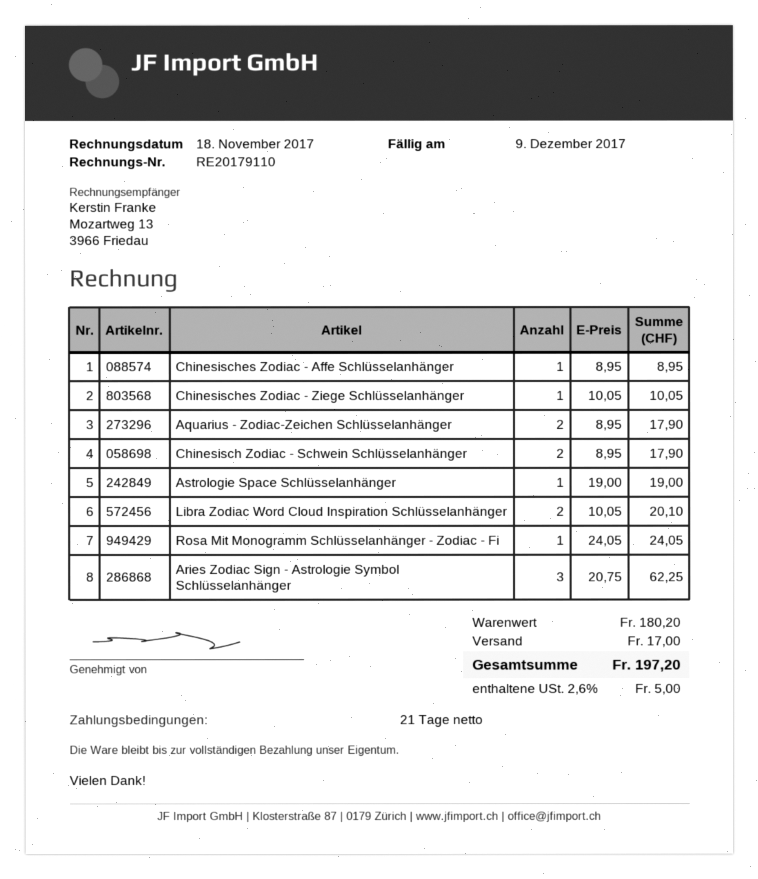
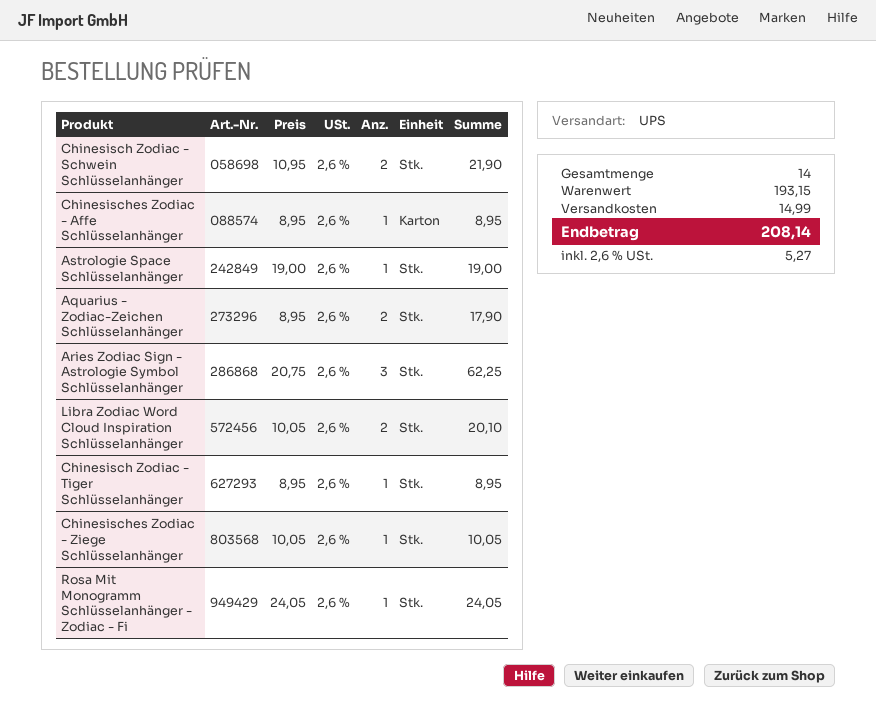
Chinesisch Zodiac - Schwein Schlüsselanhänger: 2 x 8.95 = 17.90 -> 2 x 10.95 = 21.90
Chinesisch Zodiac - Tiger Schlüsselanhänger: none -> 1 x 8.95 = 8.95
subtotal: 180.20 -> 193.15
shipping: 17.00 -> 14.99
tax: 2.6% = 5.00 -> 2.6% = 5.27
total: 197.20 -> 208.14

